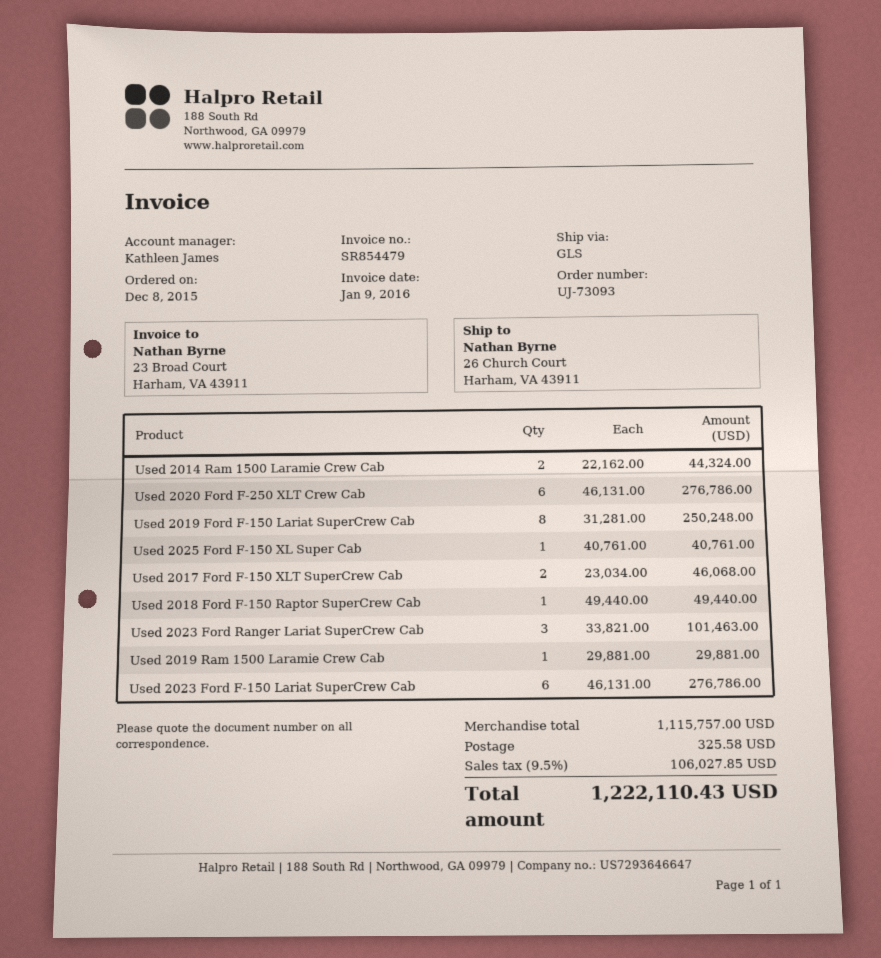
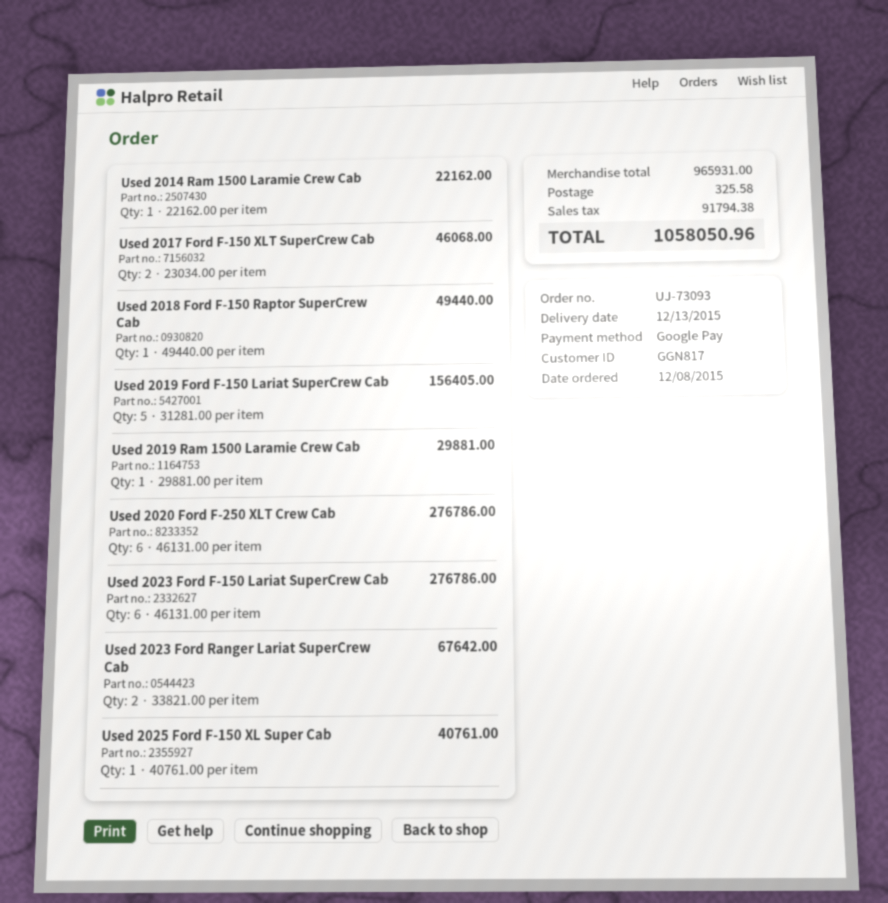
Used 2014 Ram 1500 Laramie Crew Cab: 2 x 22162.00 = 44324.00 -> 1 x 22162.00 = 22162.00
Used 2019 Ford F-150 Lariat SuperCrew Cab: 8 x 31281.00 = 250248.00 -> 5 x 31281.00 = 156405.00
Used 2023 Ford Ranger Lariat SuperCrew Cab: 3 x 33821.00 = 101463.00 -> 2 x 33821.00 = 67642.00
subtotal: 1115757.00 -> 965931.00
tax: 106027.85 -> 91794.38
total: 1222110.43 -> 1058050.96

